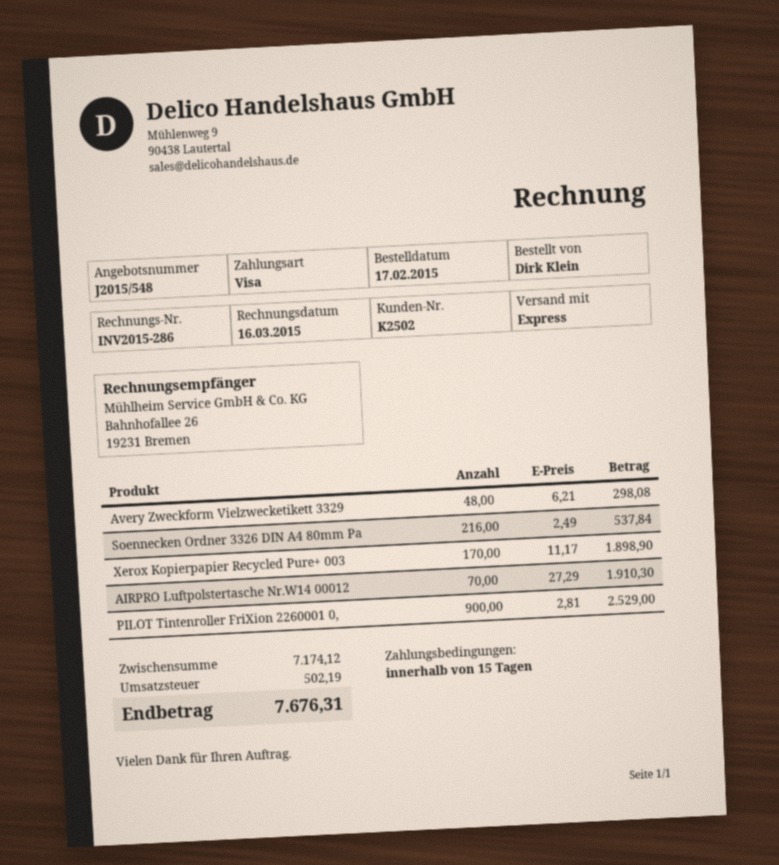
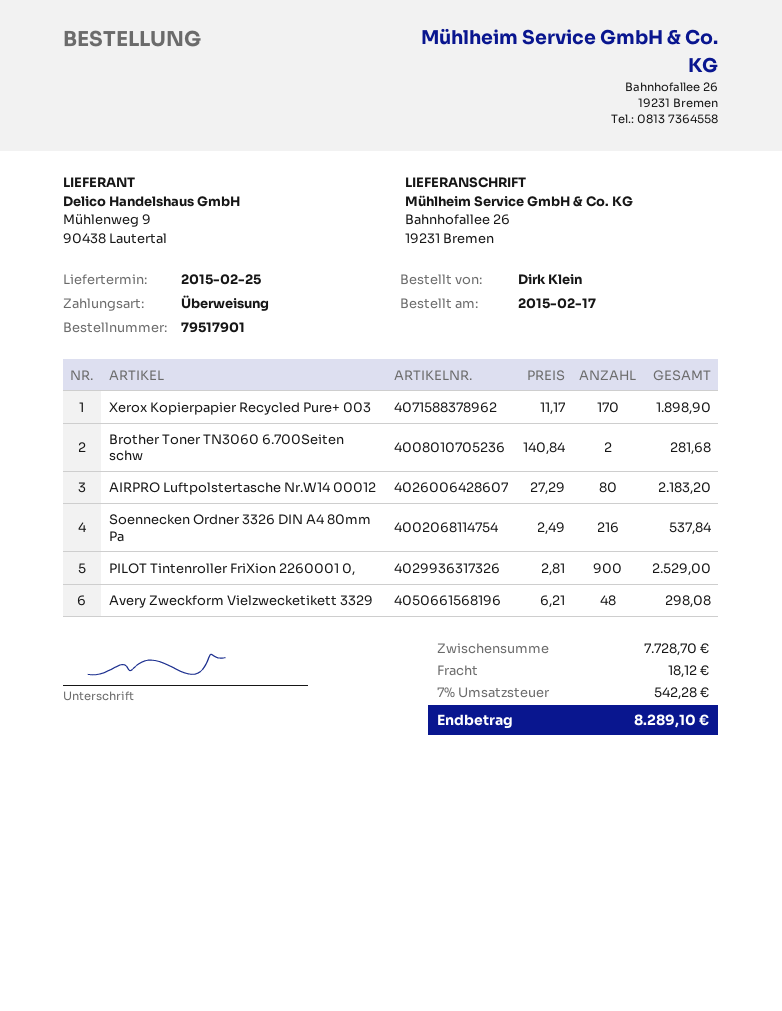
payment method: Visa -> bank transfer
AIRPRO Luftpolstertasche Nr.W14 00012: 70 x 27.29 = 1910.30 -> 80 x 27.29 = 2183.20
Brother Toner TN3060 6.700Seiten schw: none -> 2 x 140.84 = 281.68
subtotal: 7174.12 -> 7728.70
shipping: none -> 18.12
tax: 502.19 -> 542.28
total: 7676.31 -> 8289.10

